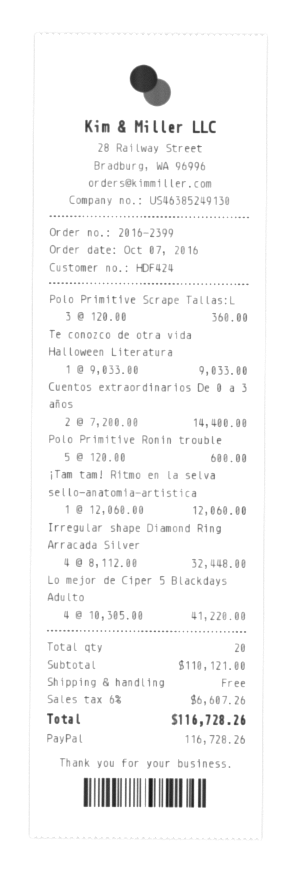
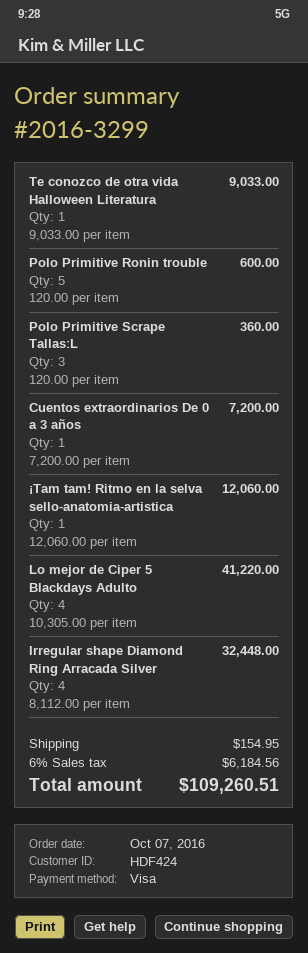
order number: 2016-2399 -> 2016-3299
payment method: PayPal -> Visa
Cuentos extraordinarios De 0 a 3 años: 2 x 7200.00 = 14400.00 -> 1 x 7200.00 = 7200.00
shipping: 0.00 -> 154.95
tax: 6% = 6607.26 -> 6% = 6184.56
total: 116728.26 -> 109260.51

